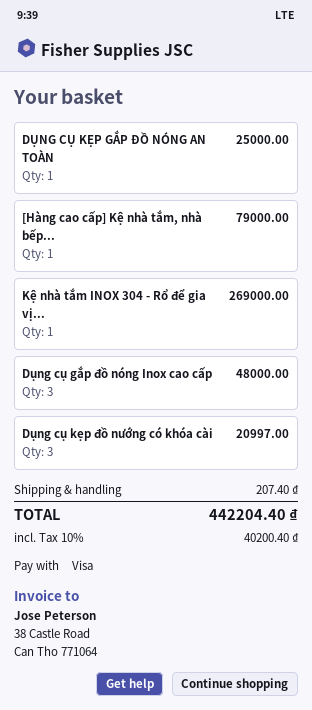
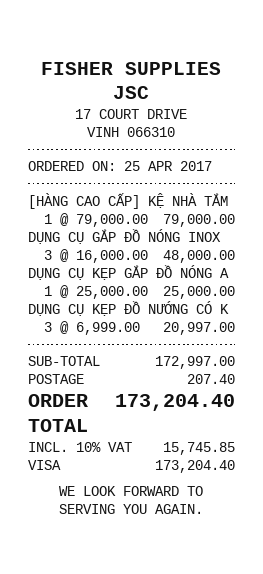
Kệ nhà tắm INOX 304 - Rổ để gia vị...: 1 for 269000.00 -> none
tax: 10% = 40200.40 -> 10% = 15745.85
total: 442204.40 -> 173204.40

